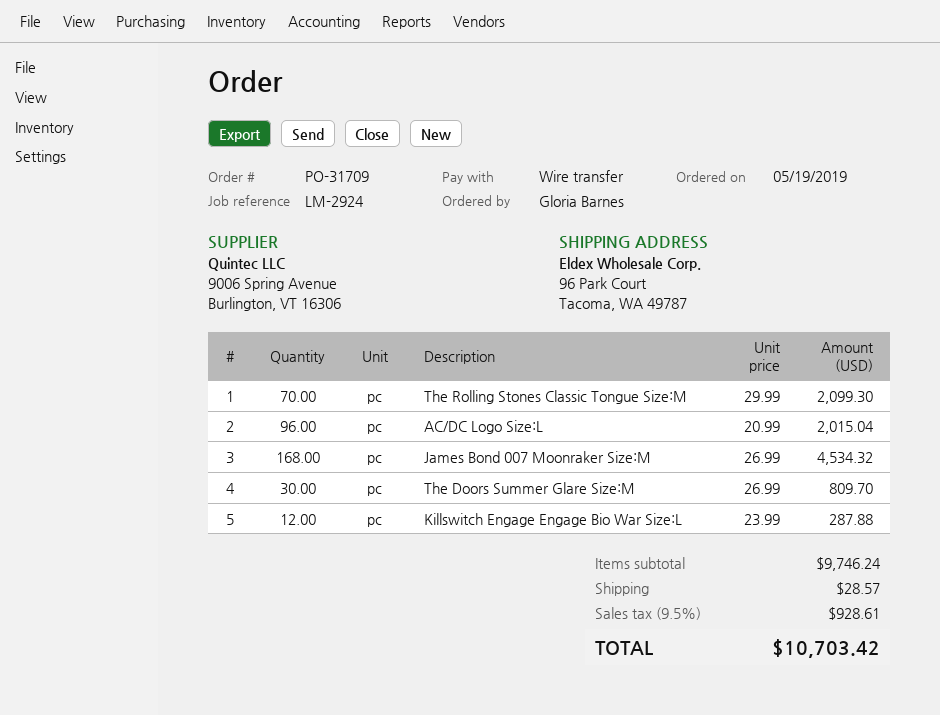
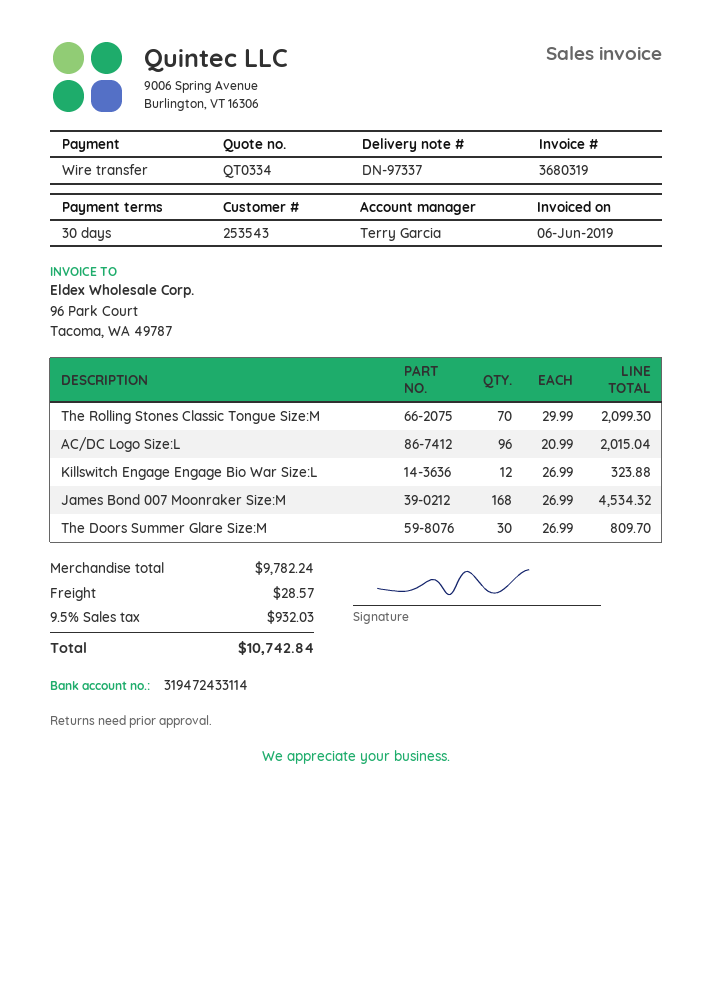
Killswitch Engage Engage Bio War Size:L: 12 x 23.99 = 287.88 -> 12 x 26.99 = 323.88
subtotal: 9746.24 -> 9782.24
tax: 9.5% = 928.61 -> 9.5% = 932.03
total: 10703.42 -> 10742.84

